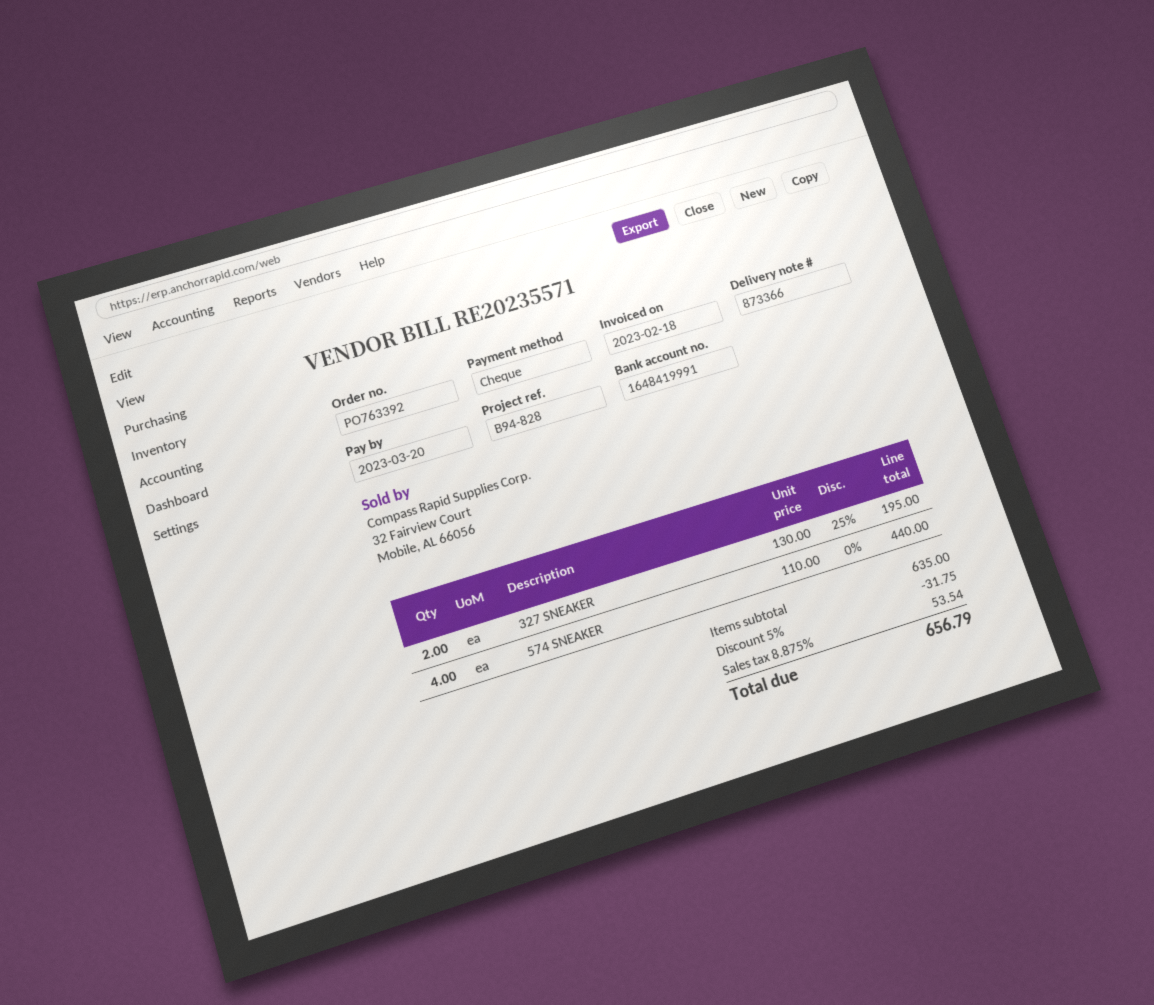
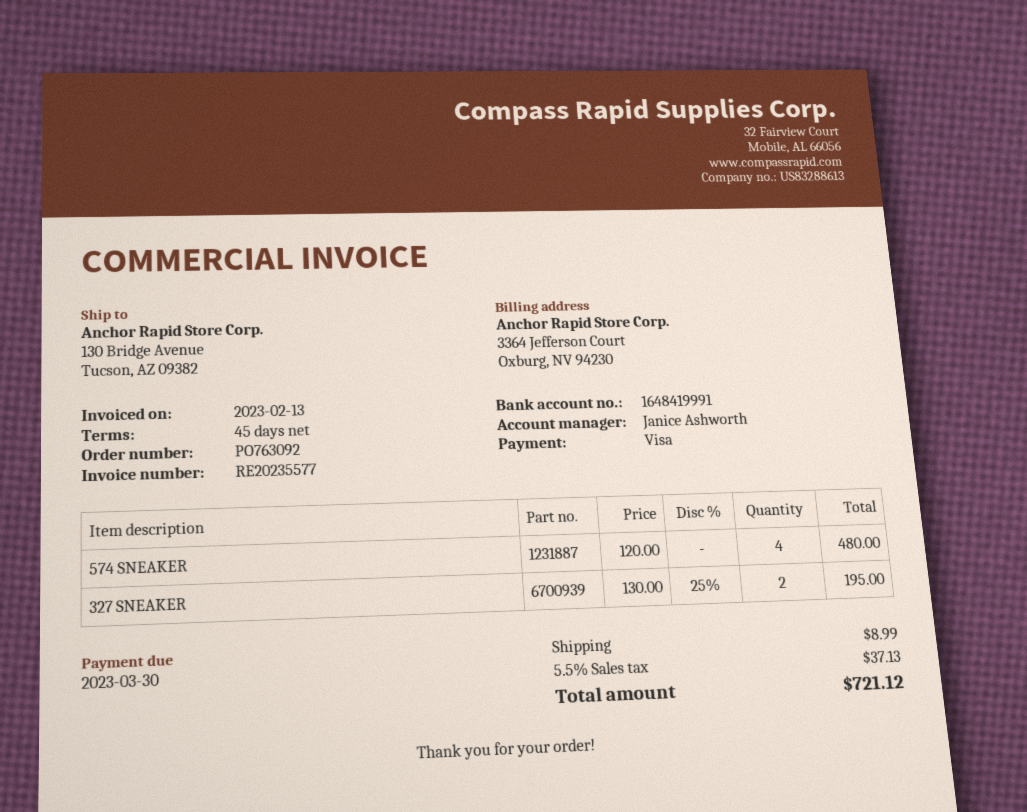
order number: PO763392 -> PO763092
invoice number: RE20235571 -> RE20235577
invoice date: 2023-02-18 -> 2023-02-13
due date: 2023-03-20 -> 2023-03-30
payment method: cheque -> Visa
574 SNEAKER: 4 x 110.00 = 440.00 -> 4 x 120.00 = 480.00
discount: 5% = 31.75 -> none
shipping: none -> 8.99
tax: 8.875% = 53.54 -> 5.5% = 37.13
total: 656.79 -> 721.12

